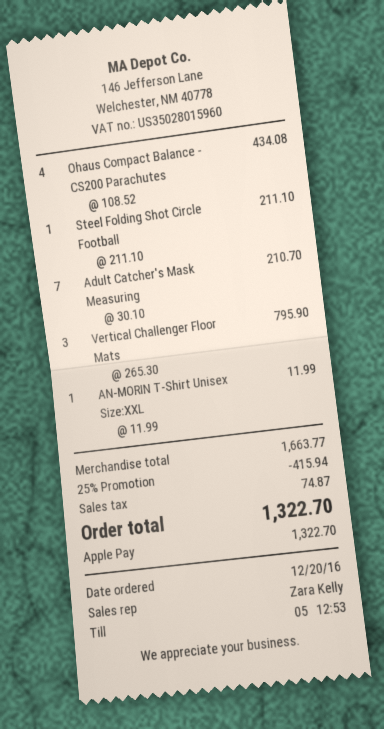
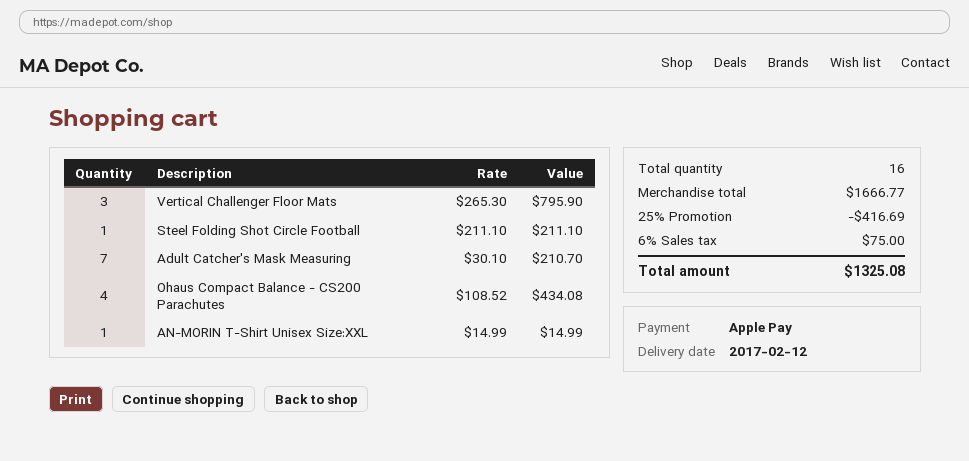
AN-MORIN T-Shirt Unisex Size:XXL: 1 x 11.99 = 11.99 -> 1 x 14.99 = 14.99
subtotal: 1663.77 -> 1666.77
discount: 25% = 415.94 -> 25% = 416.69
tax: 74.87 -> 75.00
total: 1322.70 -> 1325.08

